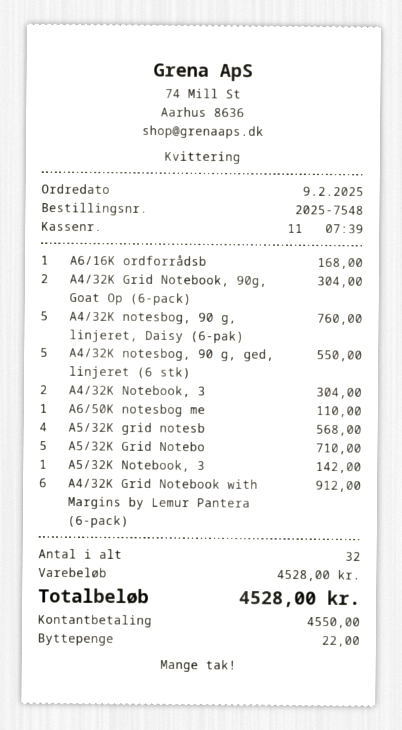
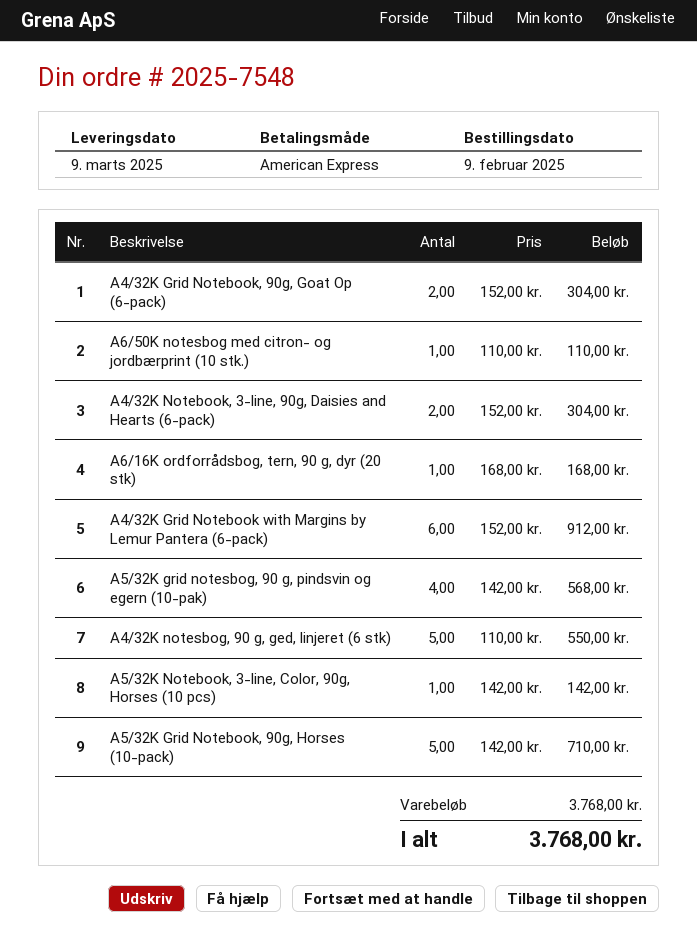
payment method: cash -> American Express
A4/32K notesbog, 90 g, linjeret, Daisy (6-pak): 5 for 760.00 -> none
subtotal: 4528.00 -> 3768.00
total: 4528.00 -> 3768.00

